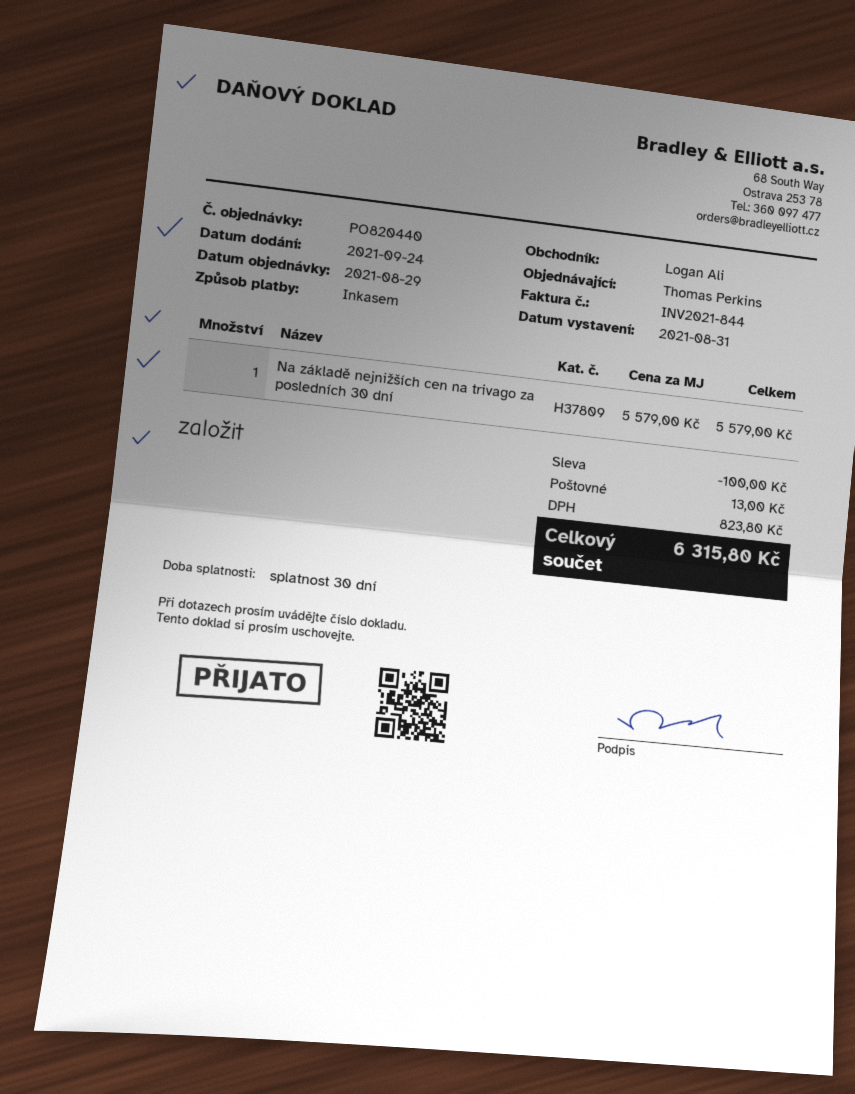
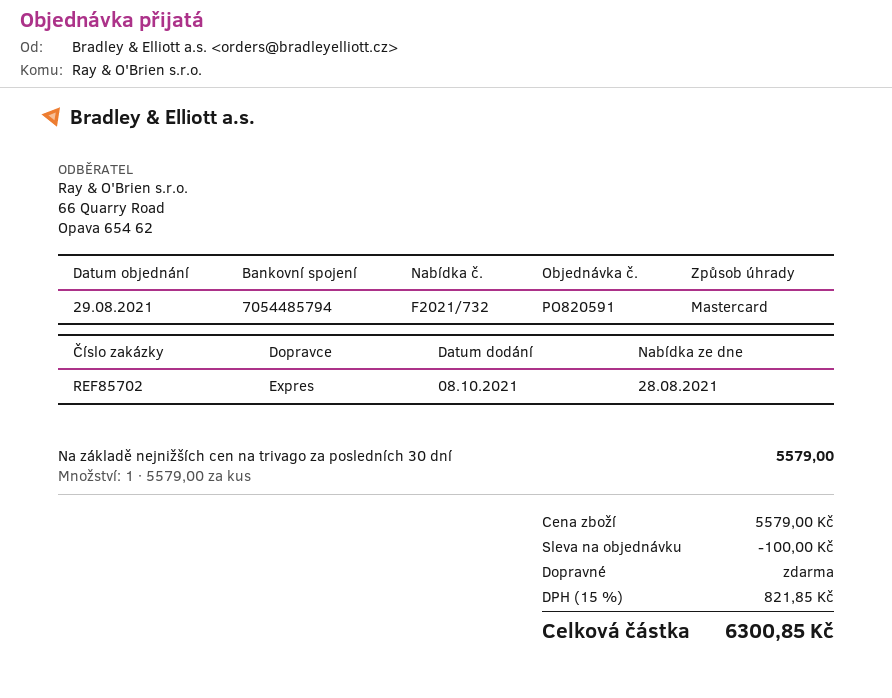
order number: PO820440 -> PO820591
delivery date: 2021-09-24 -> 2021-10-08
payment method: direct debit -> Mastercard
shipping: 13.00 -> 0.00
tax: 823.80 -> 821.85
total: 6315.80 -> 6300.85

